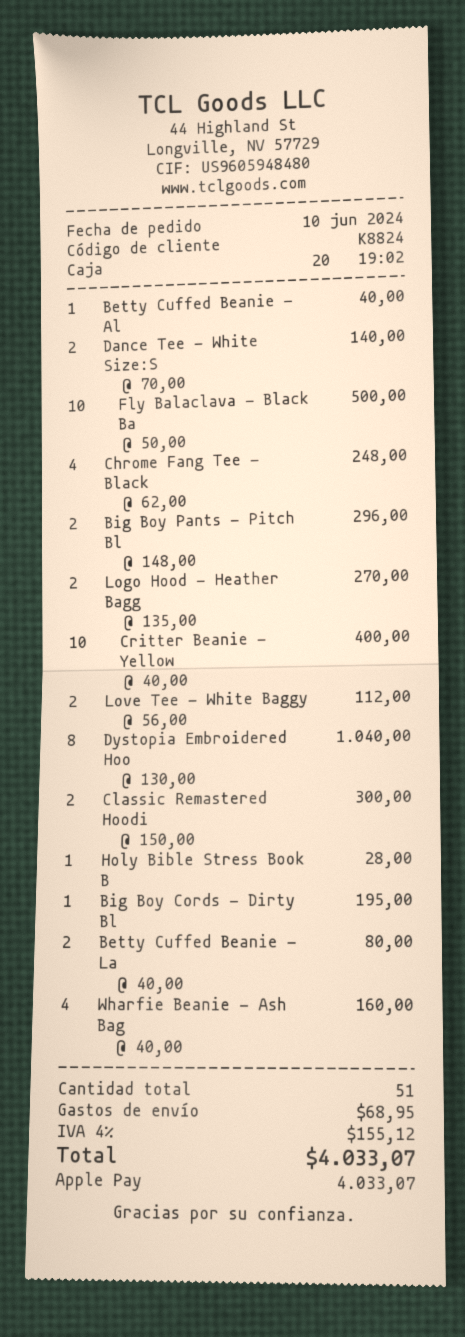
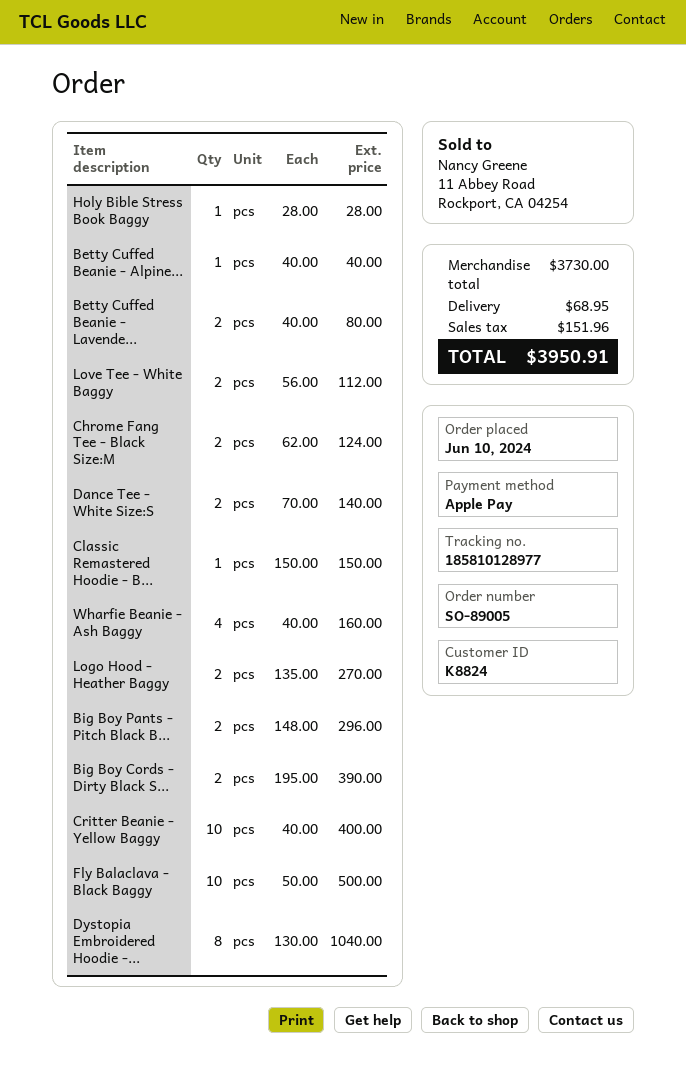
Chrome Fang Tee - Black: 4 x 62.00 = 248.00 -> 2 x 62.00 = 124.00
Classic Remastered Hoodi: 2 x 150.00 = 300.00 -> 1 x 150.00 = 150.00
Big Boy Cords - Dirty Bl: 1 x 195.00 = 195.00 -> 2 x 195.00 = 390.00
tax: 155.12 -> 151.96
total: 4033.07 -> 3950.91

